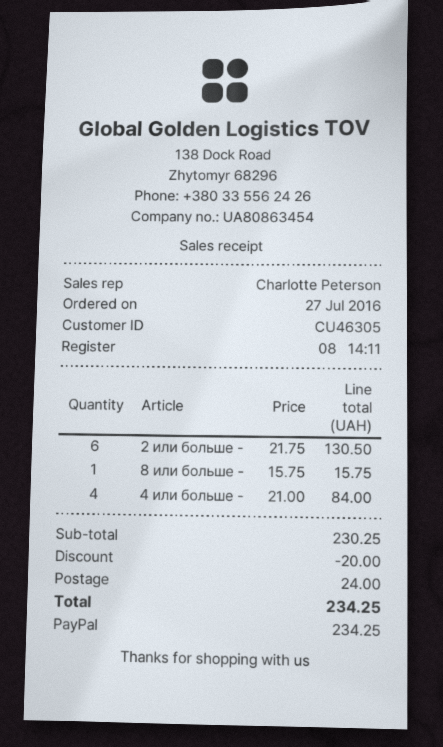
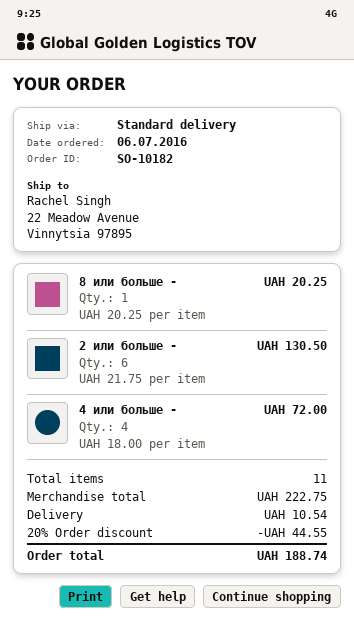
order date: 2016-07-27 -> 2016-07-06
8 или больше -: 1 x 15.75 = 15.75 -> 1 x 20.25 = 20.25
4 или больше -: 4 x 21.00 = 84.00 -> 4 x 18.00 = 72.00
subtotal: 230.25 -> 222.75
discount: 20.00 -> 44.55
shipping: 24.00 -> 10.54
total: 234.25 -> 188.74

